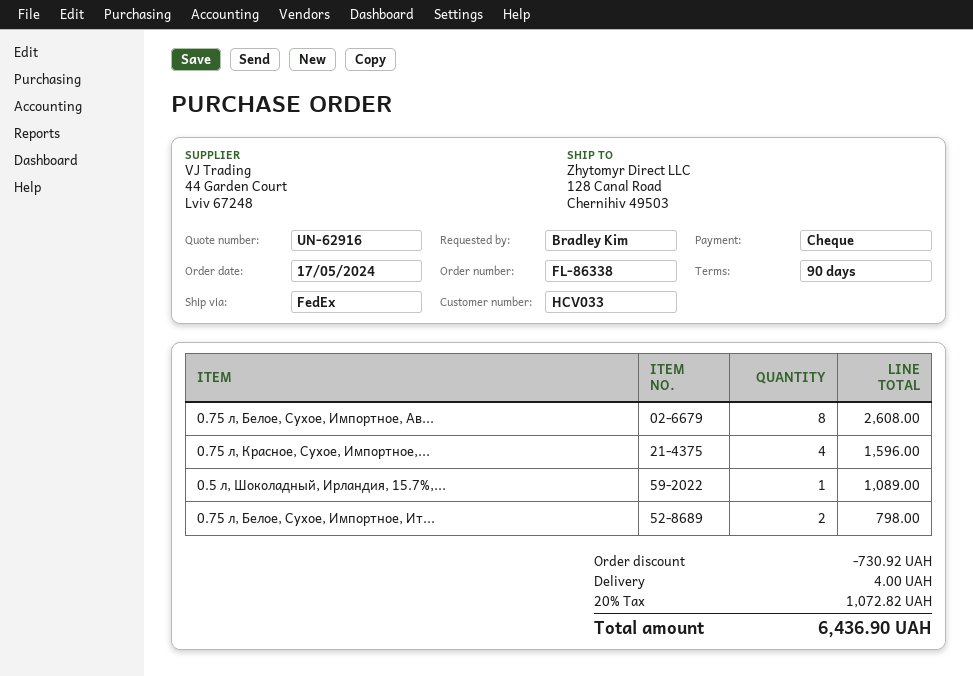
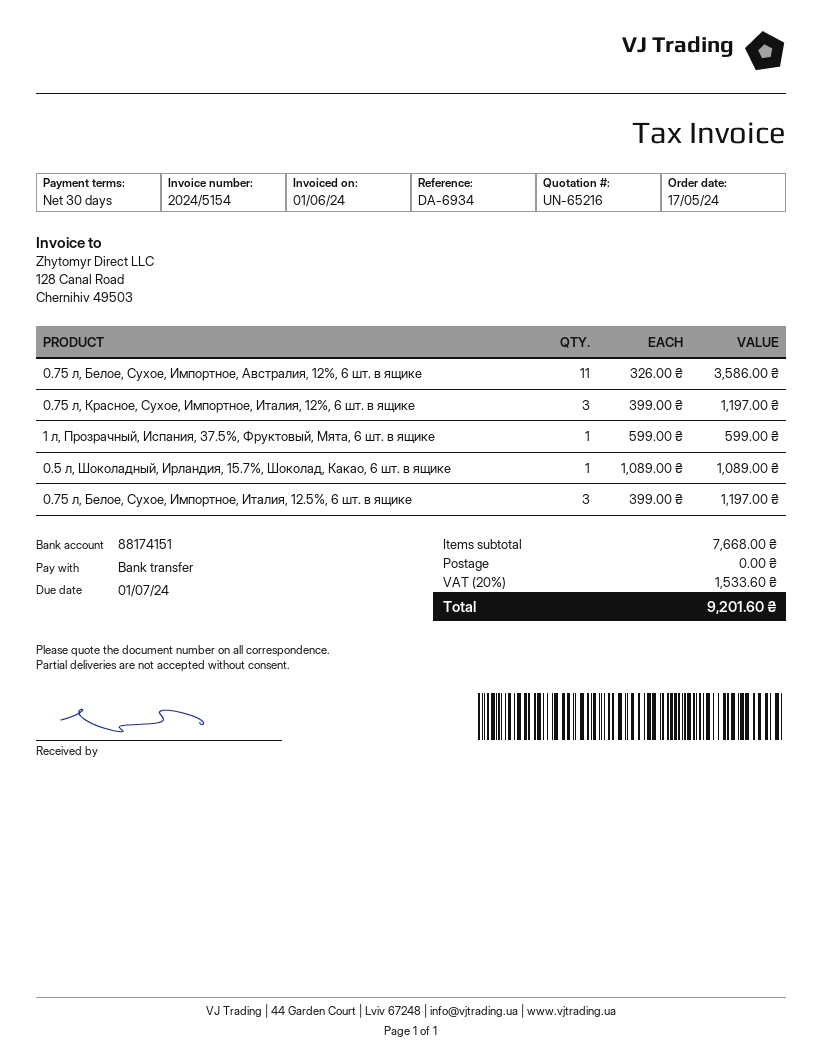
quote number: UN-62916 -> UN-65216
payment terms: 90 days -> 30 days
payment method: cheque -> bank transfer
0.75 л, Белое, Сухое, Импортное, Ав...: 8 for 2608.00 -> 11 for 3586.00
0.75 л, Красное, Сухое, Импортное,...: 4 for 1596.00 -> 3 for 1197.00
0.75 л, Белое, Сухое, Импортное, Ит...: 2 for 798.00 -> 3 for 1197.00
1 л, Прозрачный, Испания, 37.5%, Фруктовый, Мята, 6 шт. в ящике: none -> 1 for 599.00
discount: 730.92 -> none
shipping: 4.00 -> 0.00
tax: 20% = 1072.82 -> 20% = 1533.60
total: 6436.90 -> 9201.60

